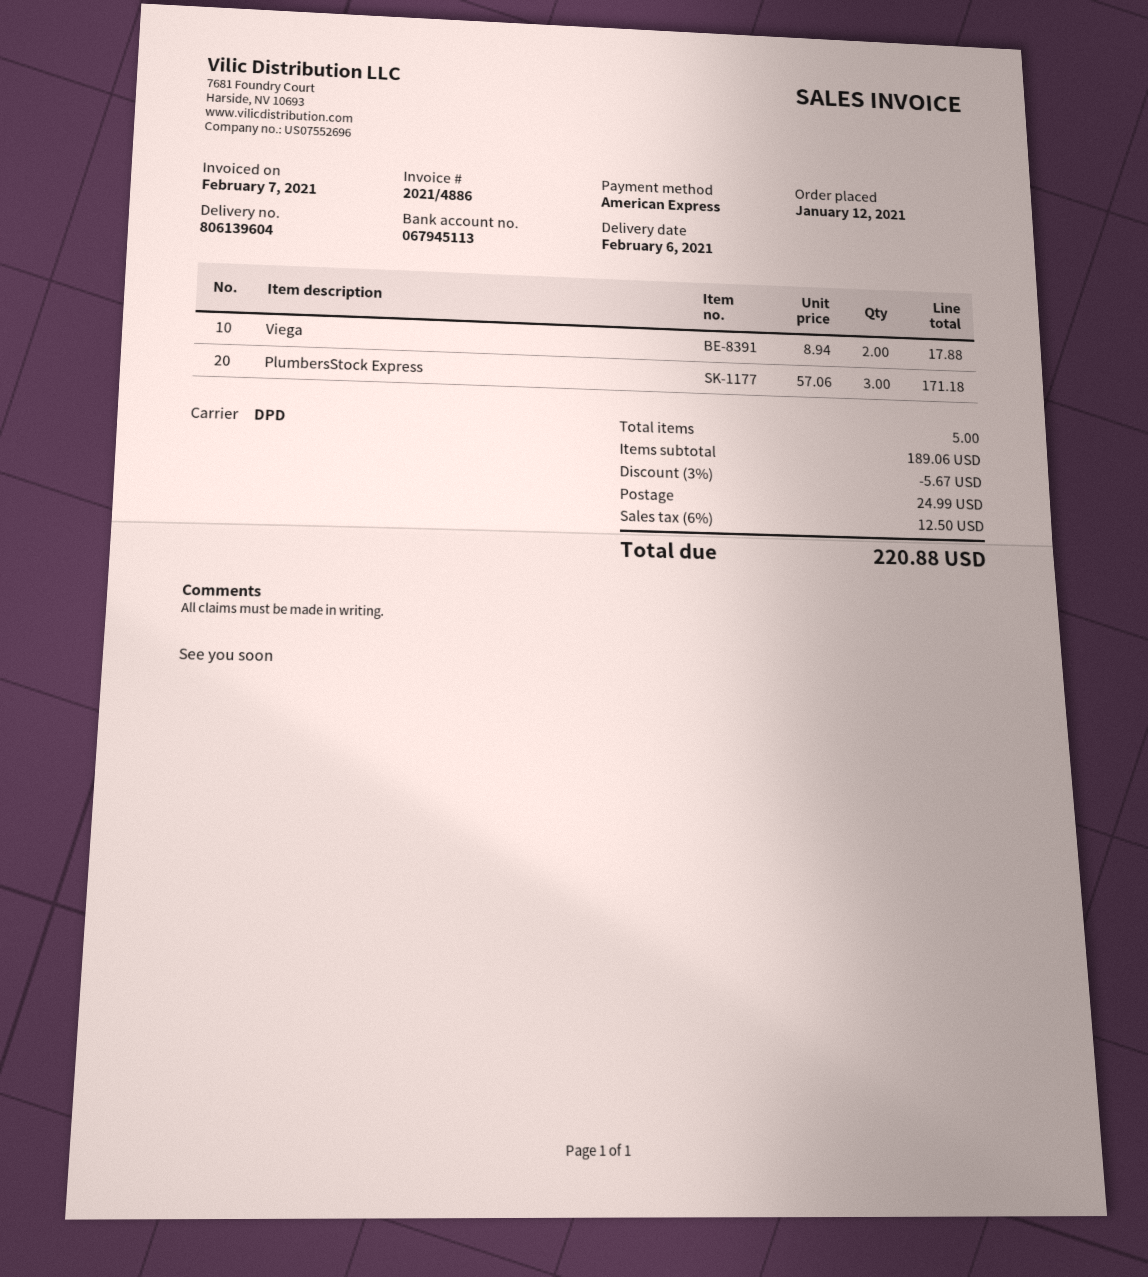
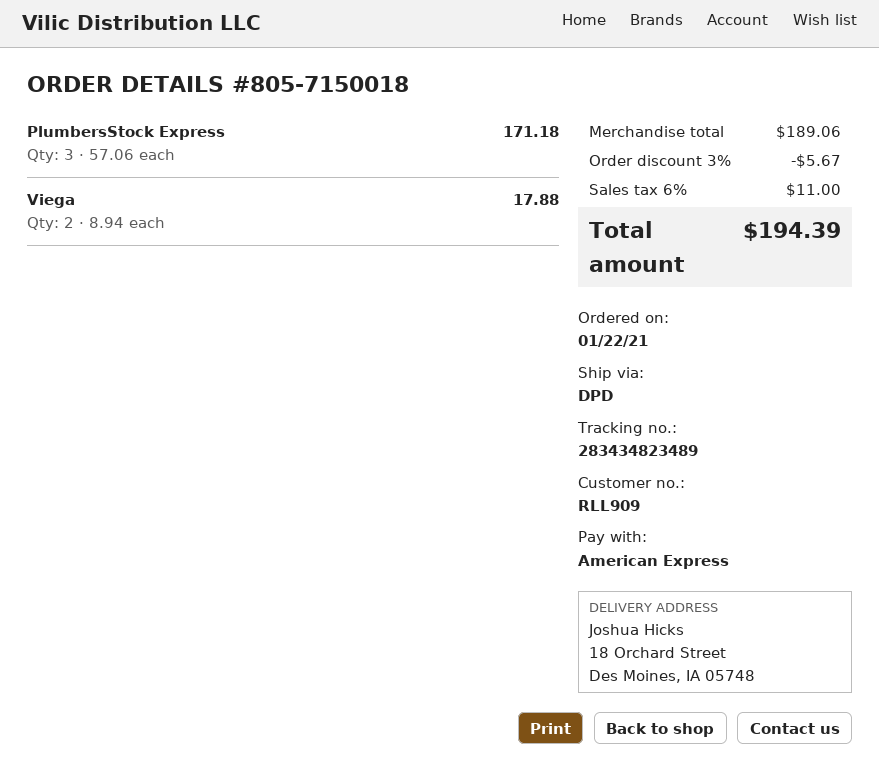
order date: 2021-01-12 -> 2021-01-22
shipping: 24.99 -> none
tax: 6% = 12.50 -> 6% = 11.00
total: 220.88 -> 194.39

